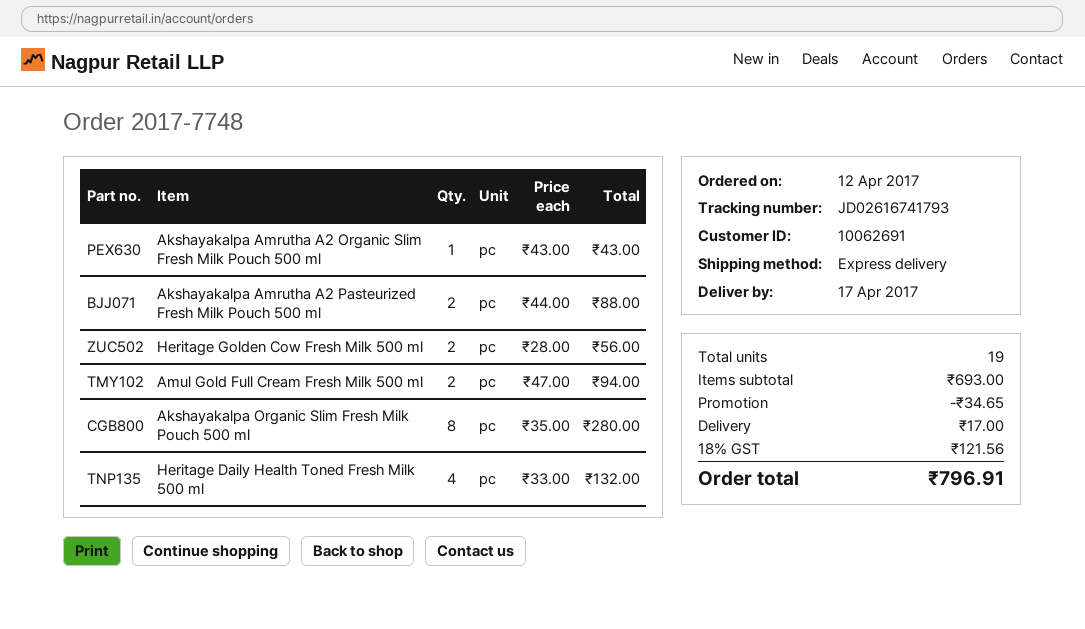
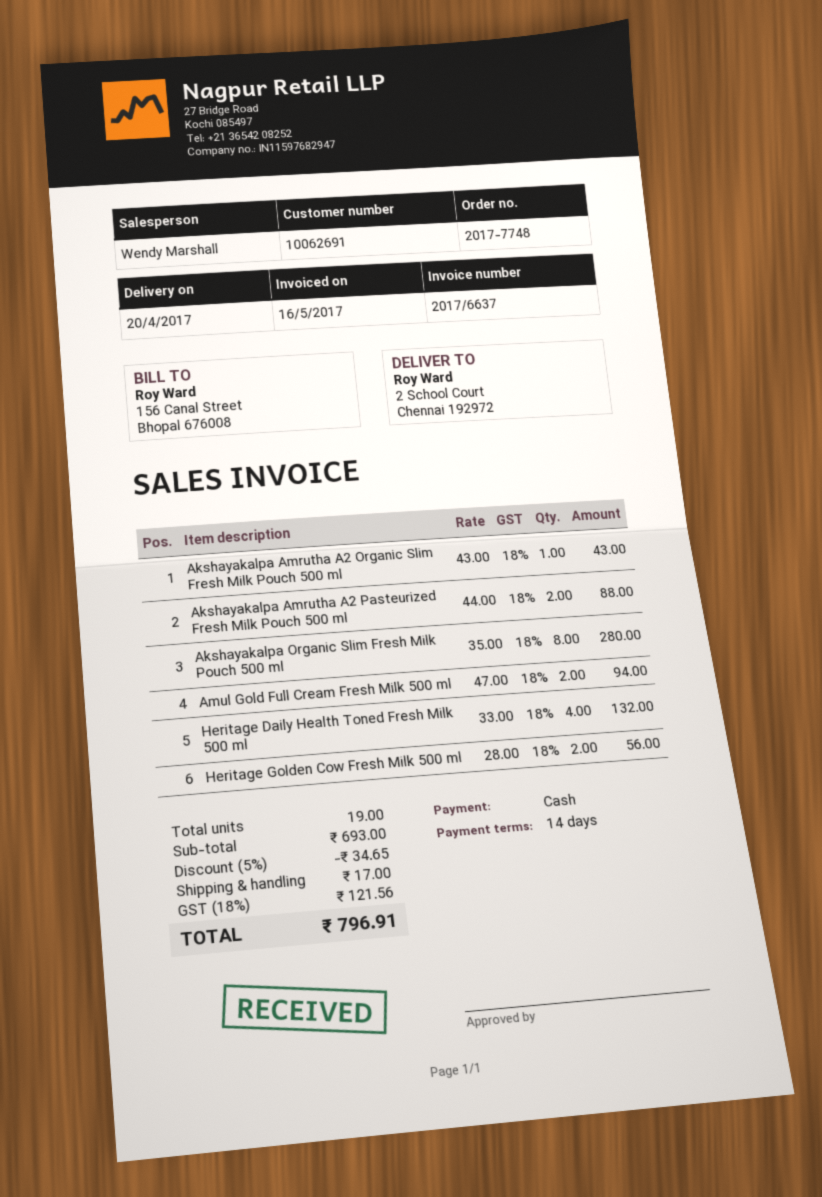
delivery date: 2017-04-17 -> 2017-04-20

